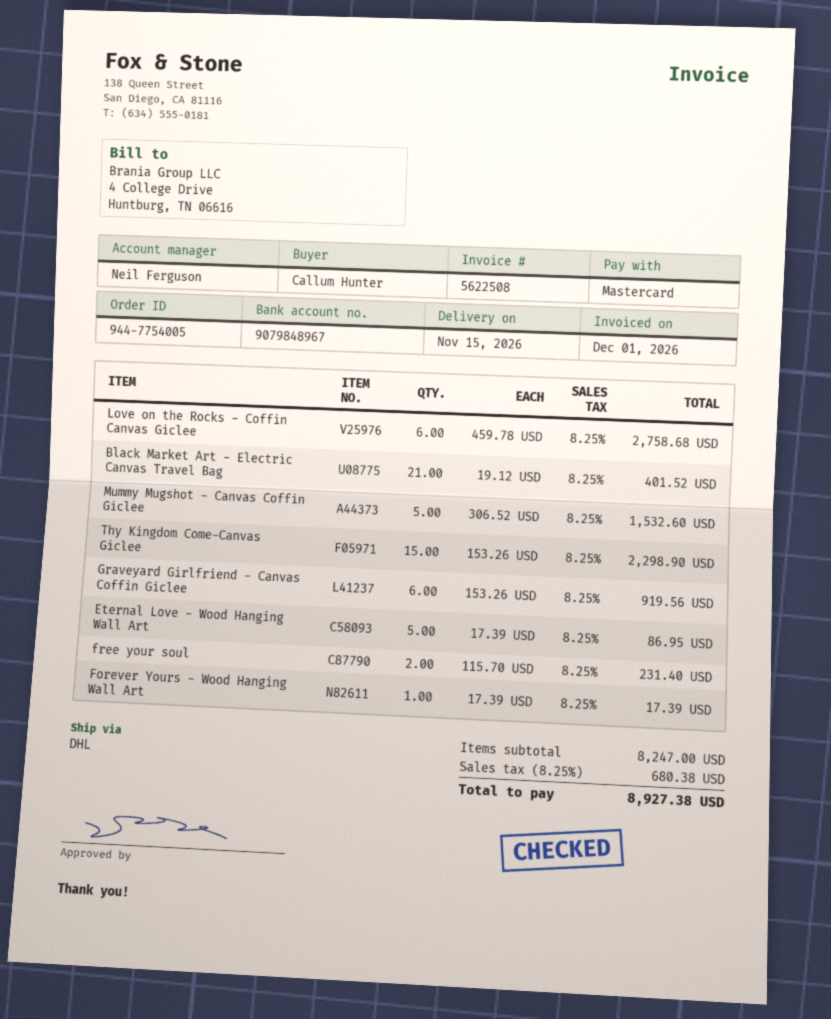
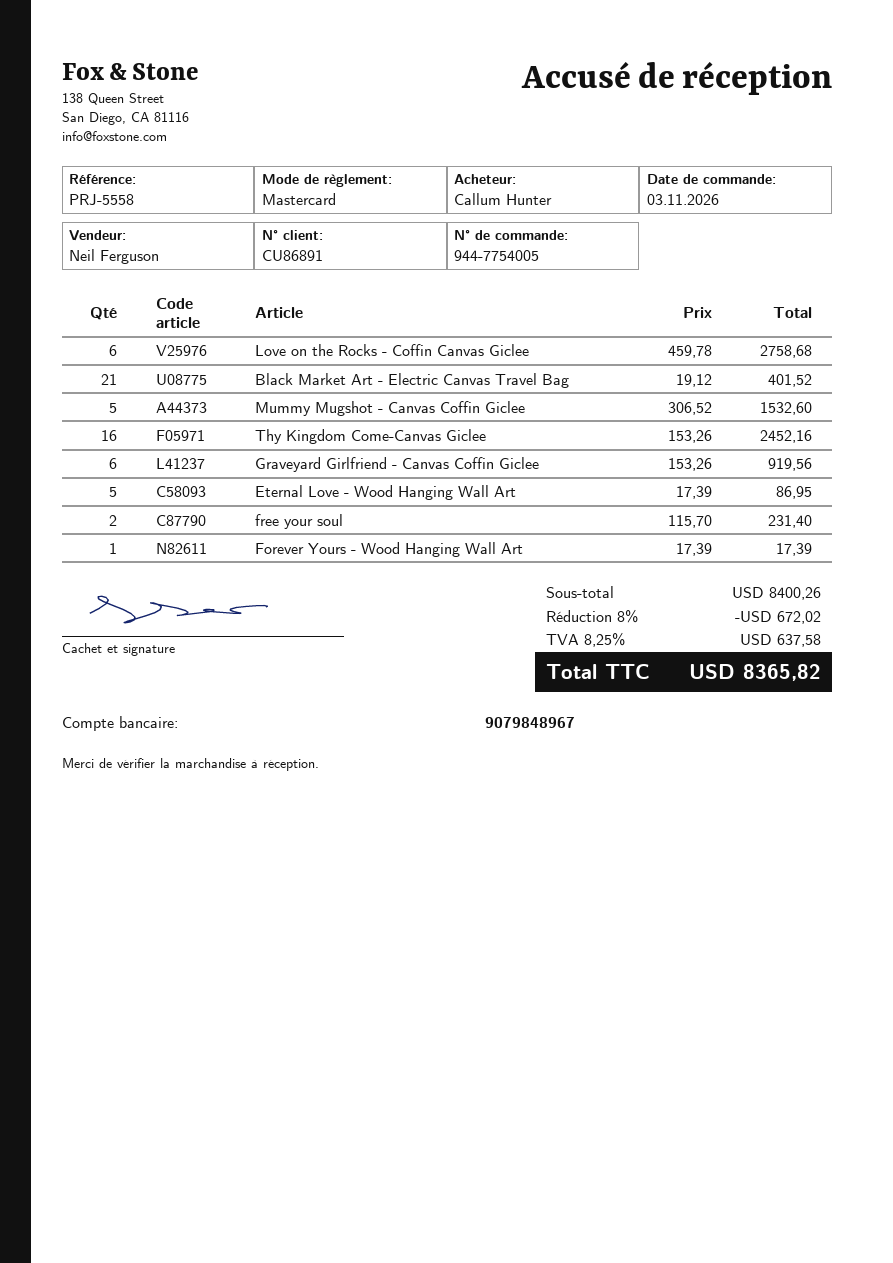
Thy Kingdom Come-Canvas Giclee: 15 x 153.26 = 2298.90 -> 16 x 153.26 = 2452.16
subtotal: 8247.00 -> 8400.26
discount: none -> 8% = 672.02
tax: 8.25% = 680.38 -> 8.25% = 637.58
total: 8927.38 -> 8365.82

